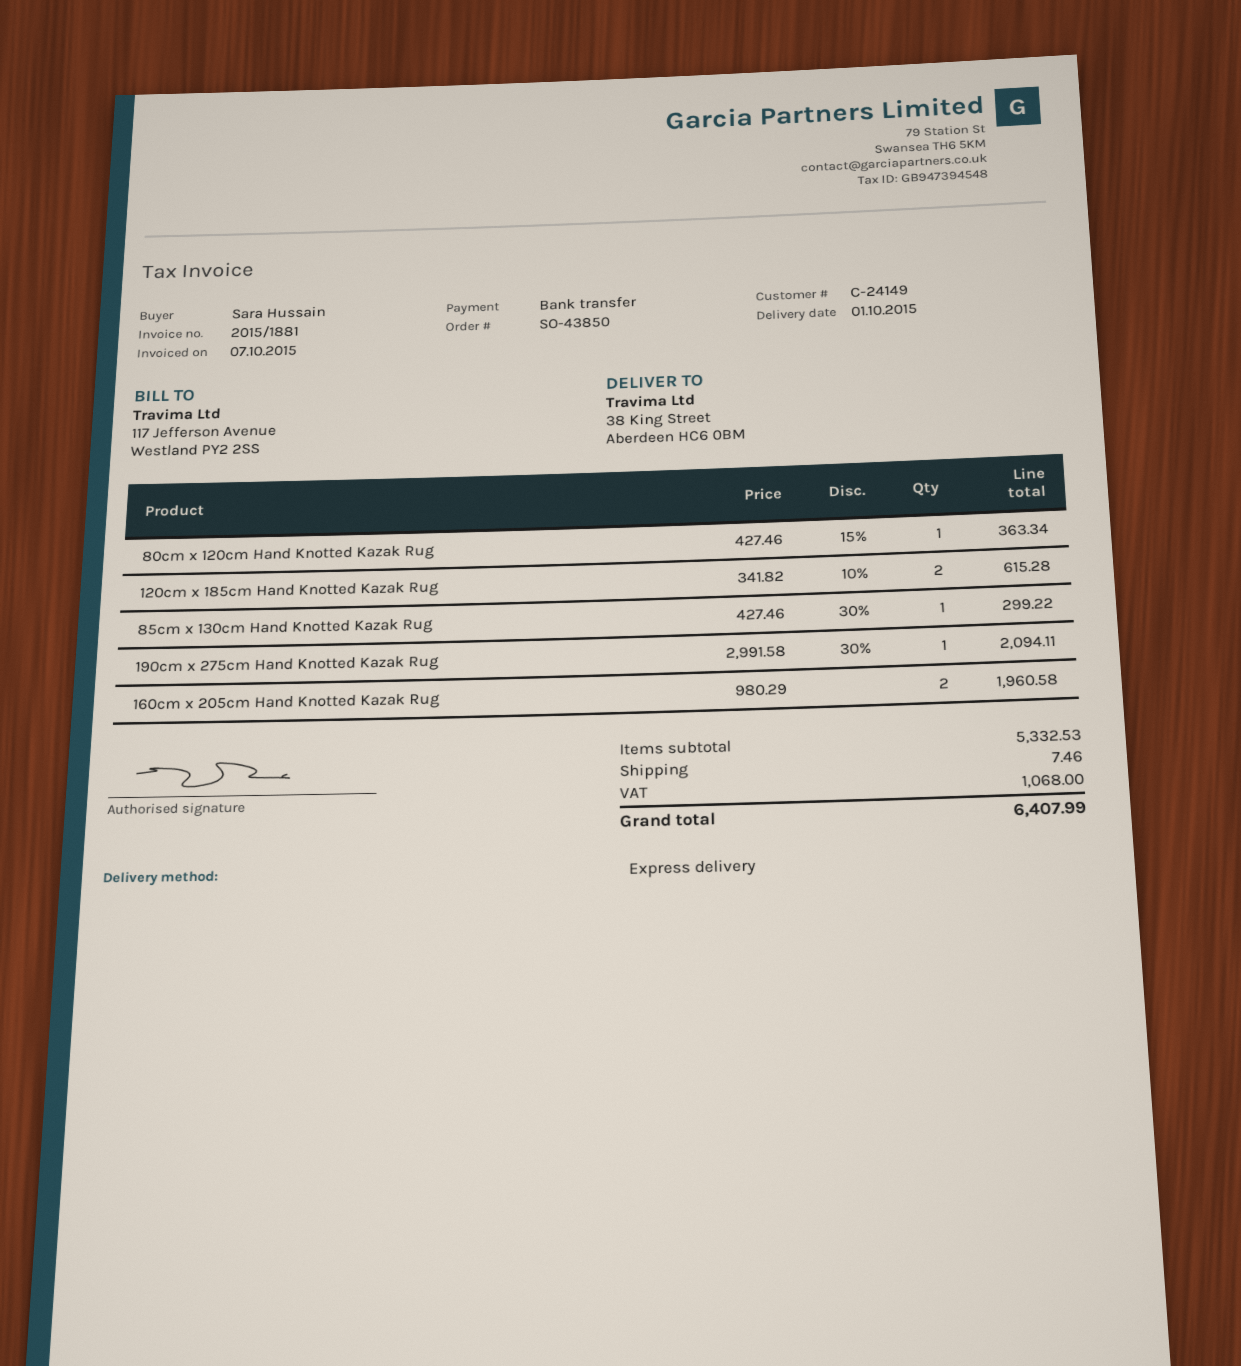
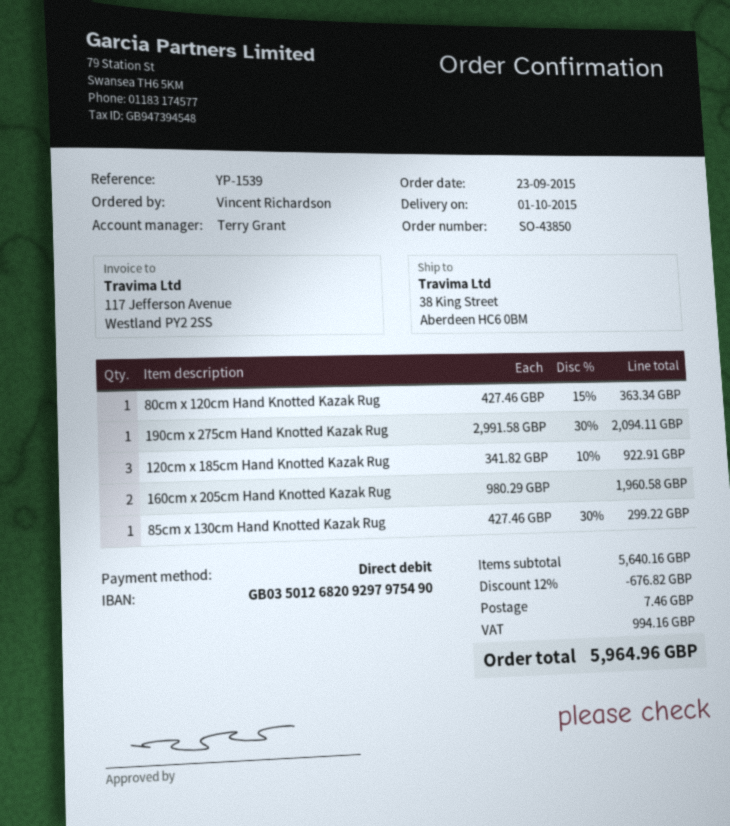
ordered by: Sara Hussain -> Vincent Richardson
payment method: bank transfer -> direct debit
120cm x 185cm Hand Knotted Kazak Rug: 2 x 341.82 - 10% = 615.28 -> 3 x 341.82 - 10% = 922.91
subtotal: 5332.53 -> 5640.16
discount: none -> 12% = 676.82
tax: 1068.00 -> 994.16
total: 6407.99 -> 5964.96

